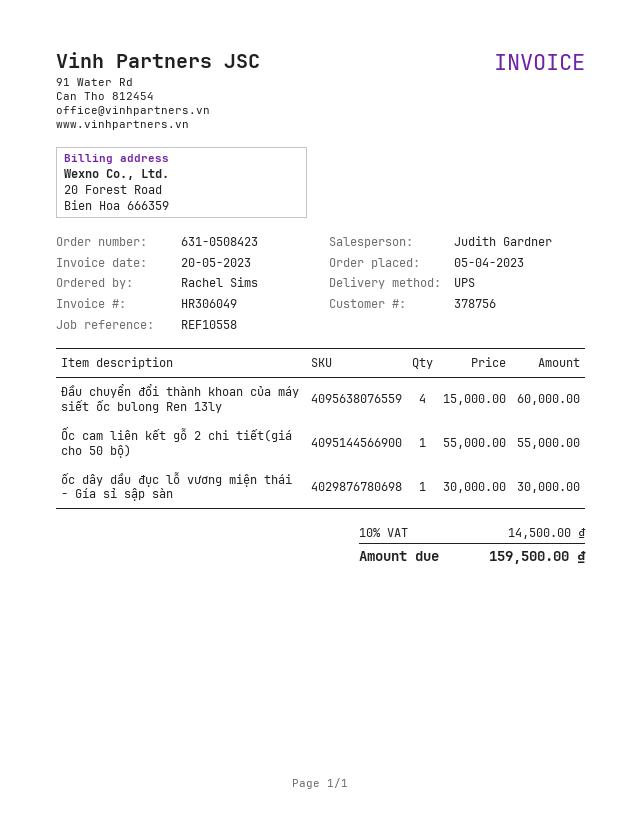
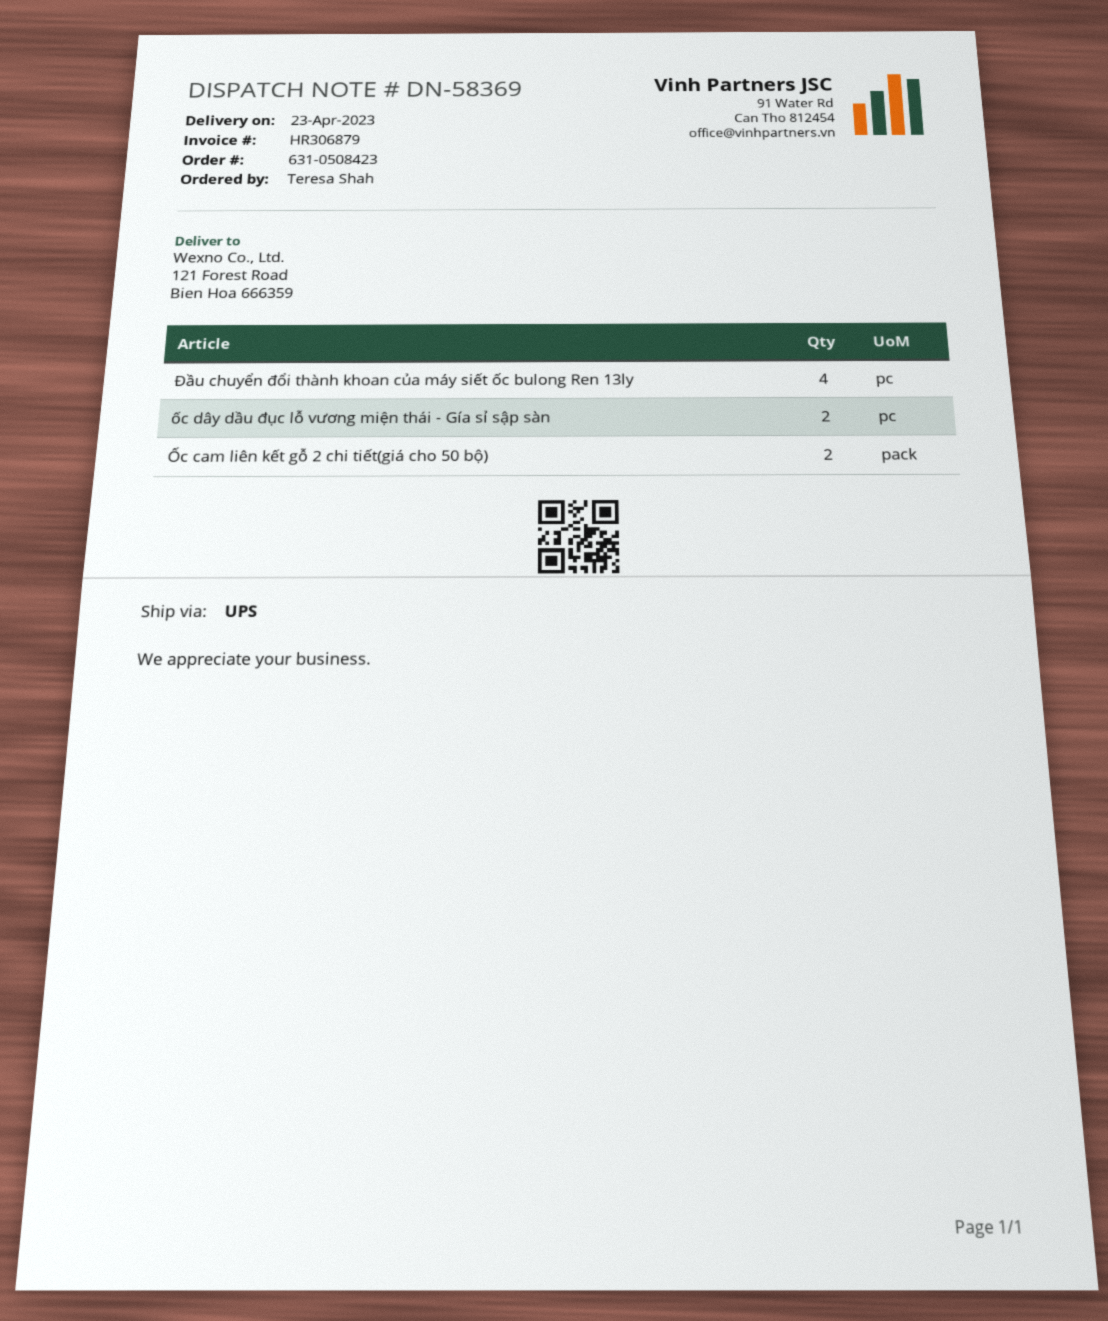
invoice number: HR306049 -> HR306879
ordered by: Rachel Sims -> Teresa Shah
Ốc cam liên kết gỗ 2 chi tiết(giá cho 50 bộ): 1 -> 2
ốc dây dầu đục lỗ vương miện thái - Gía sỉ sập sàn: 1 -> 2

